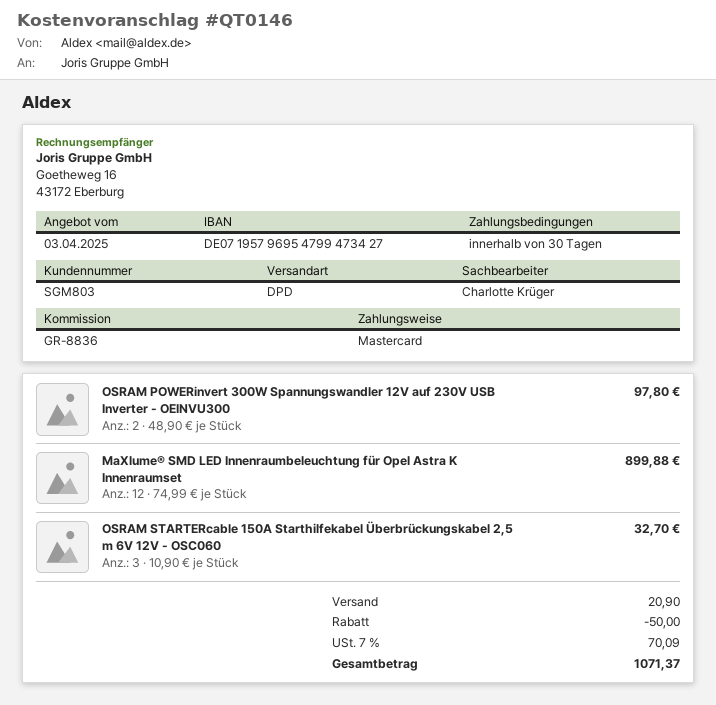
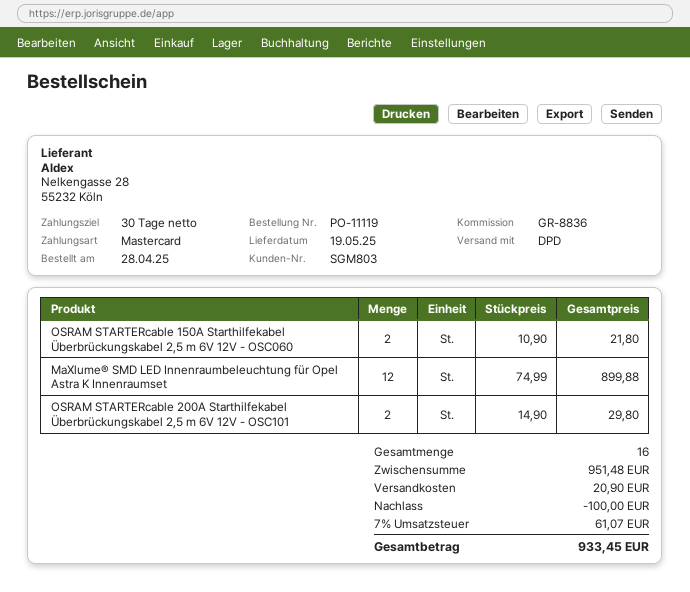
OSRAM POWERinvert 300W Spannungswandler 12V auf 230V USB Inverter - OEINVU300: 2 x 48.90 = 97.80 -> none
OSRAM STARTERcable 150A Starthilfekabel Überbrückungskabel 2,5 m 6V 12V - OSC060: 3 x 10.90 = 32.70 -> 2 x 10.90 = 21.80
OSRAM STARTERcable 200A Starthilfekabel Überbrückungskabel 2,5 m 6V 12V - OSC101: none -> 2 x 14.90 = 29.80
discount: 50.00 -> 100.00
tax: 7% = 70.09 -> 7% = 61.07
total: 1071.37 -> 933.45

